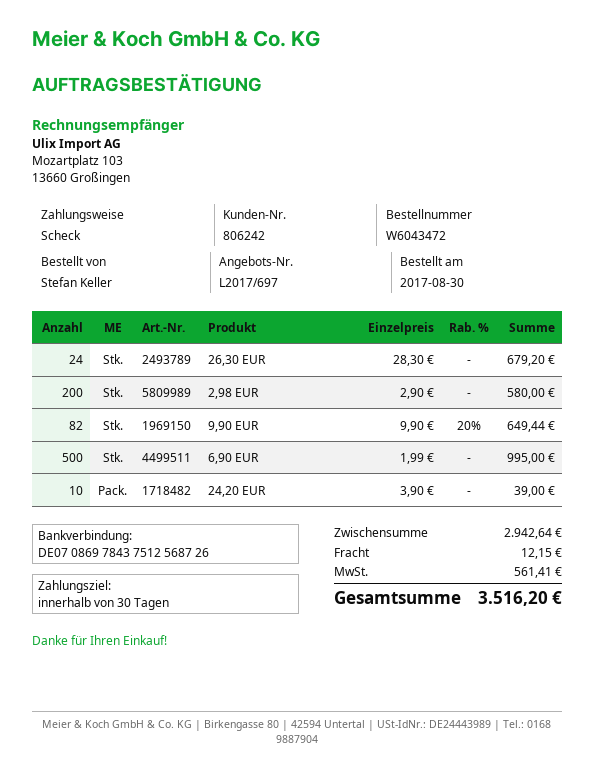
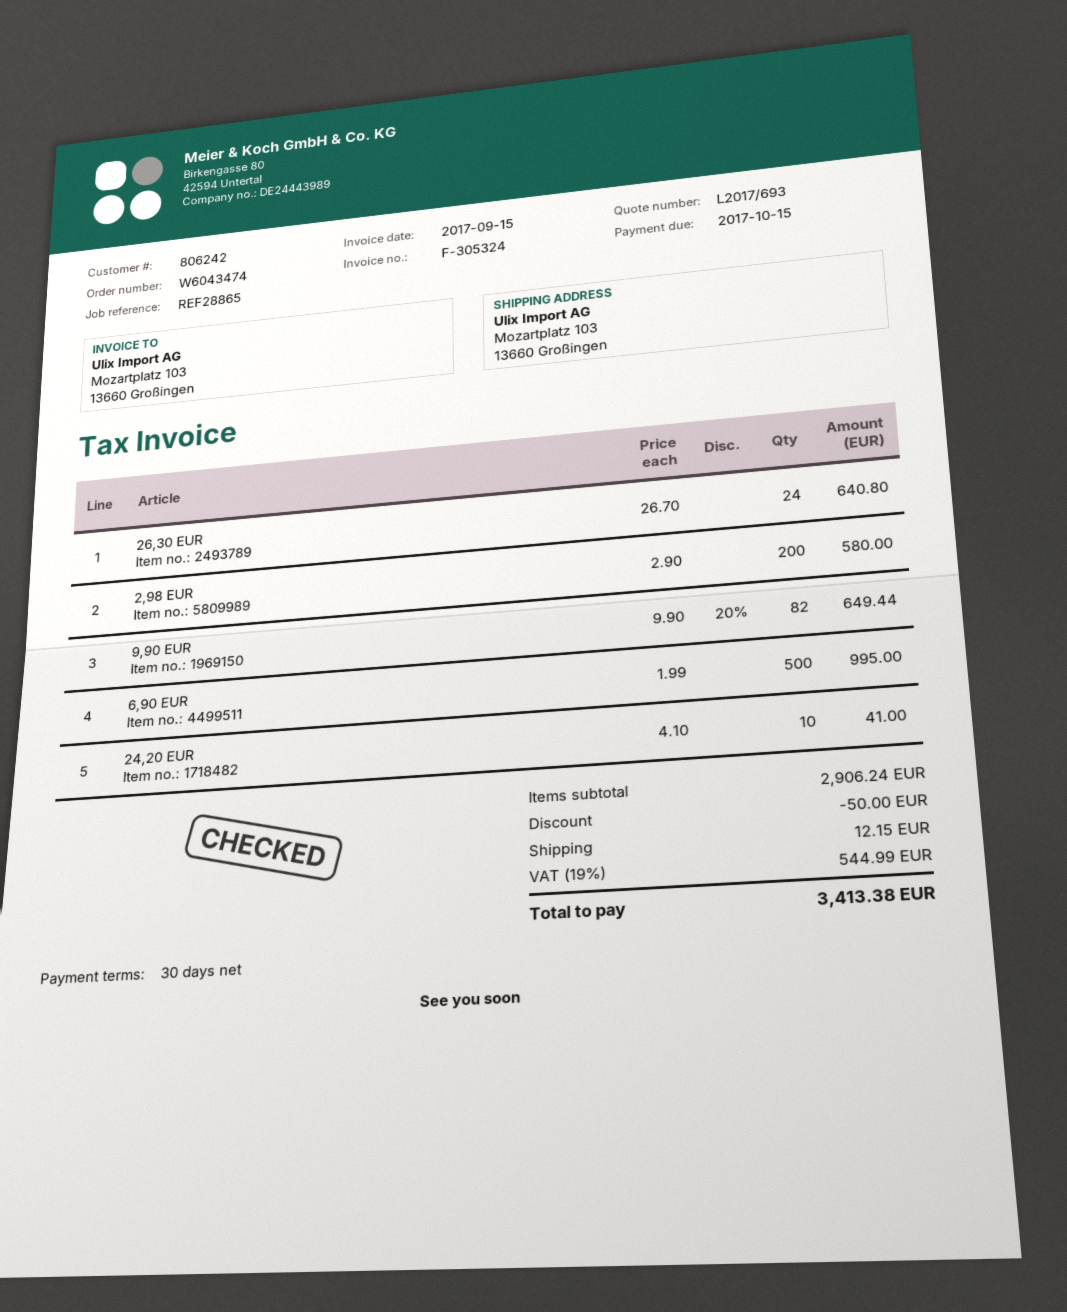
quote number: L2017/697 -> L2017/693
order number: W6043472 -> W6043474
26,30 EUR: 24 x 28.30 = 679.20 -> 24 x 26.70 = 640.80
24,20 EUR: 10 x 3.90 = 39.00 -> 10 x 4.10 = 41.00
subtotal: 2942.64 -> 2906.24
discount: none -> 50.00
tax: 561.41 -> 544.99
total: 3516.20 -> 3413.38

